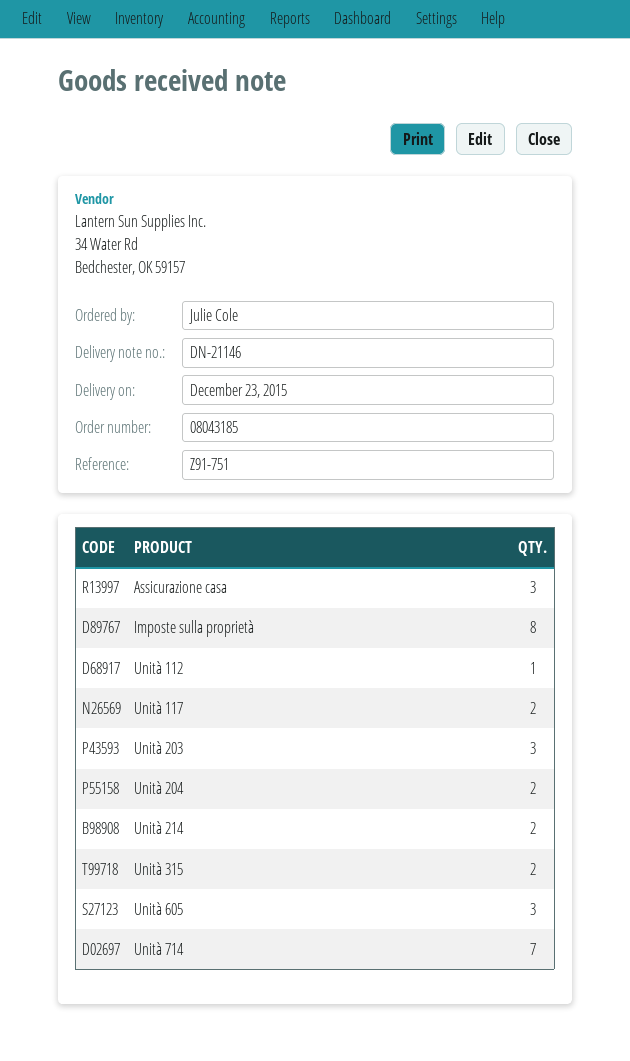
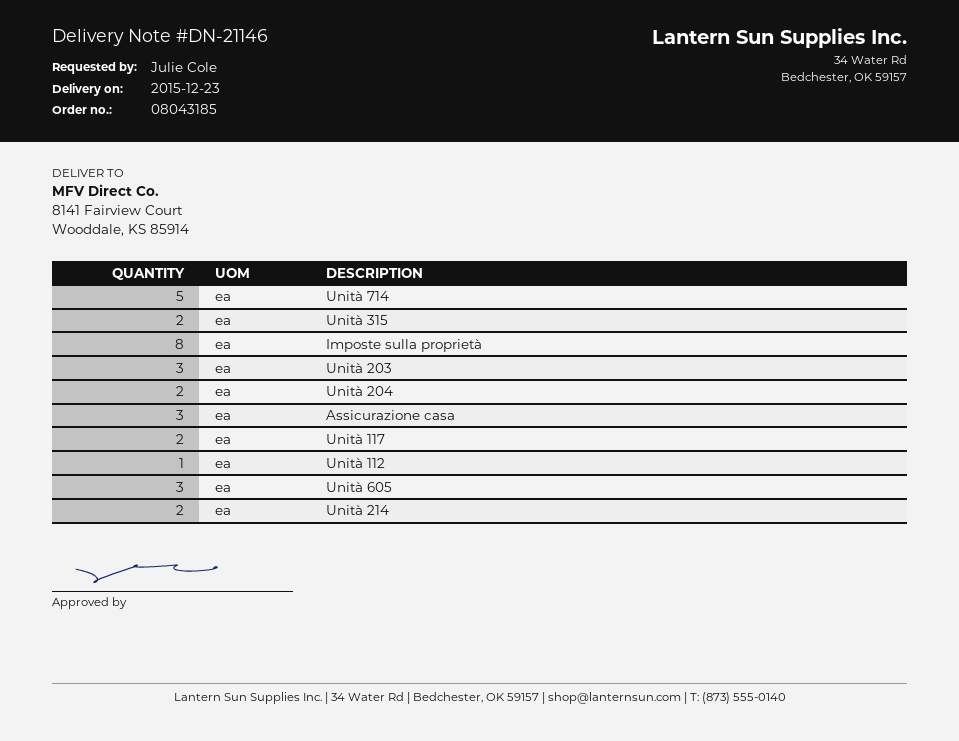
Unità 714: 7 -> 5

